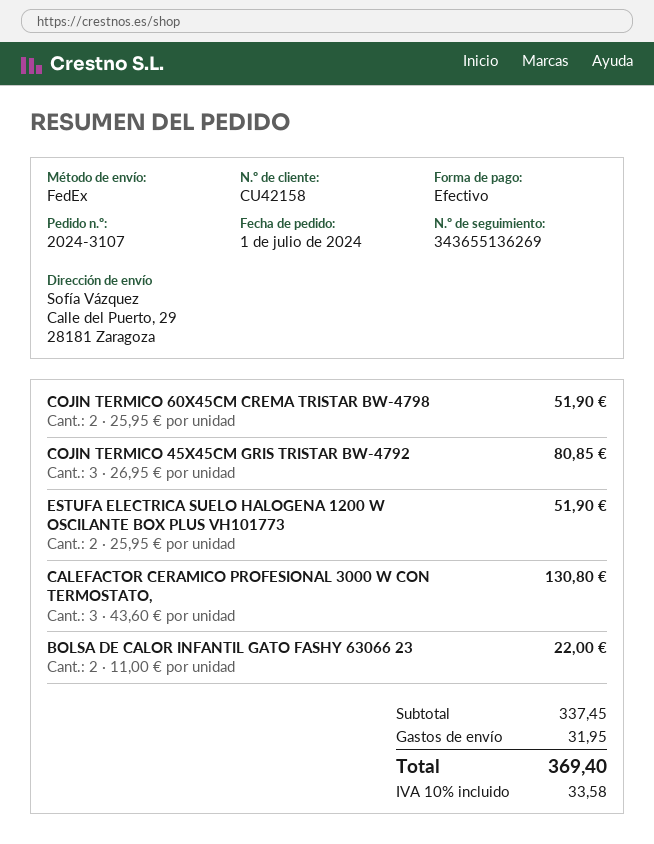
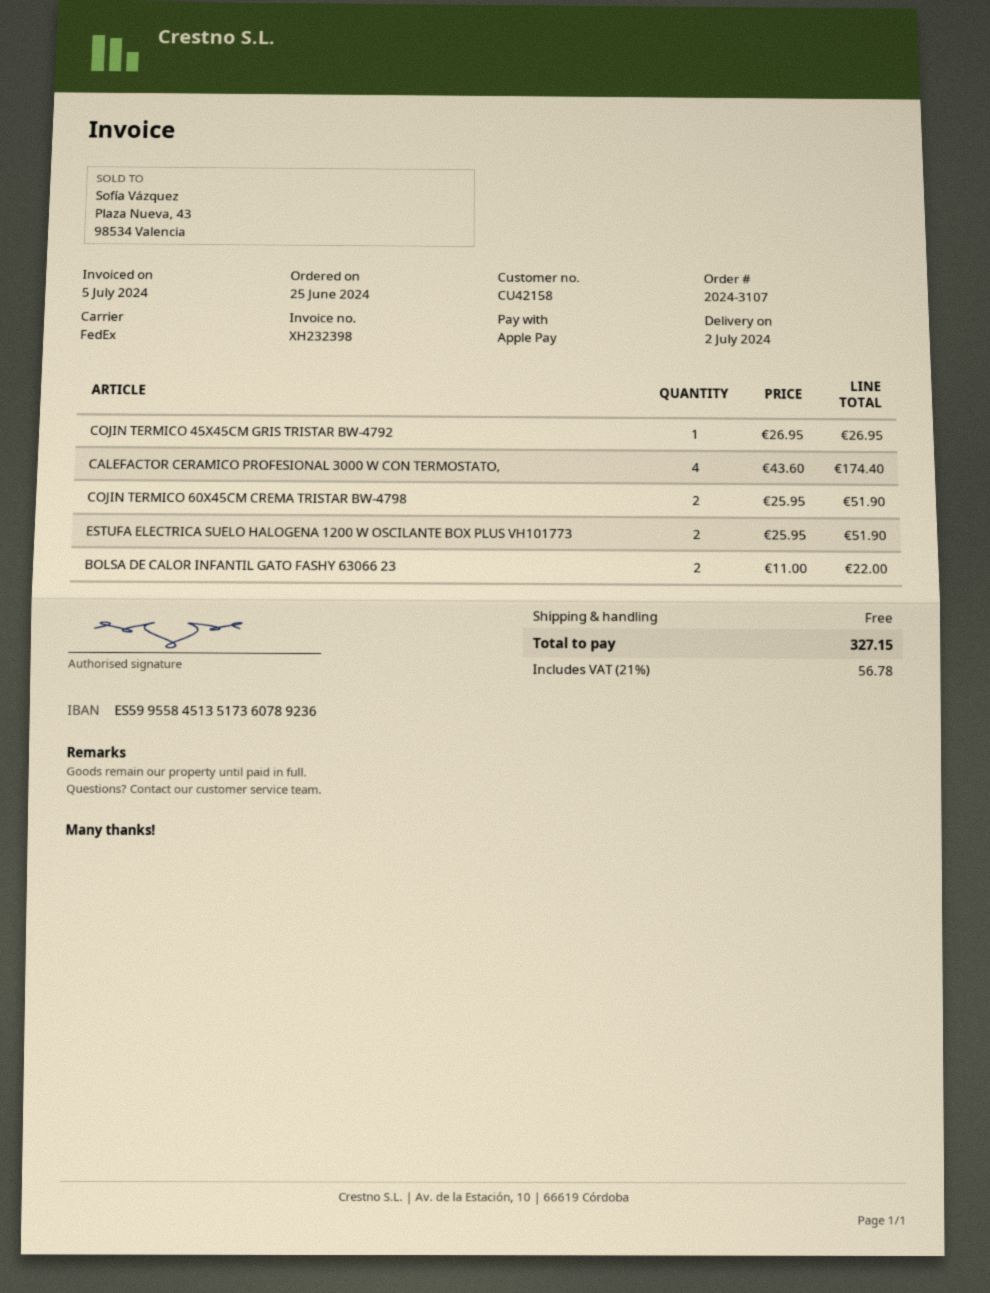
order date: 2024-07-01 -> 2024-06-25
payment method: cash -> Apple Pay
COJIN TERMICO 45X45CM GRIS TRISTAR BW-4792: 3 x 26.95 = 80.85 -> 1 x 26.95 = 26.95
CALEFACTOR CERAMICO PROFESIONAL 3000 W CON TERMOSTATO,: 3 x 43.60 = 130.80 -> 4 x 43.60 = 174.40
shipping: 31.95 -> 0.00
tax: 10% = 33.58 -> 21% = 56.78
total: 369.40 -> 327.15

